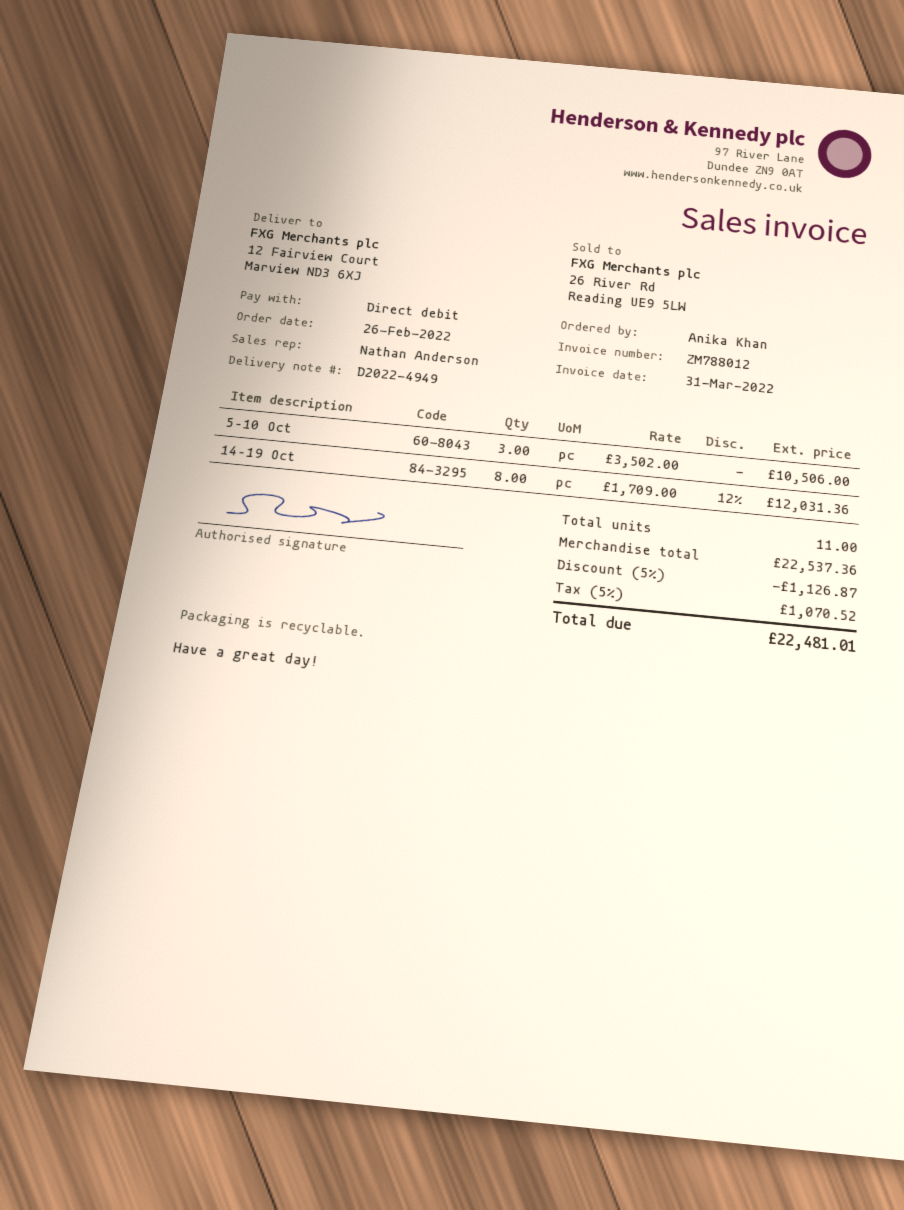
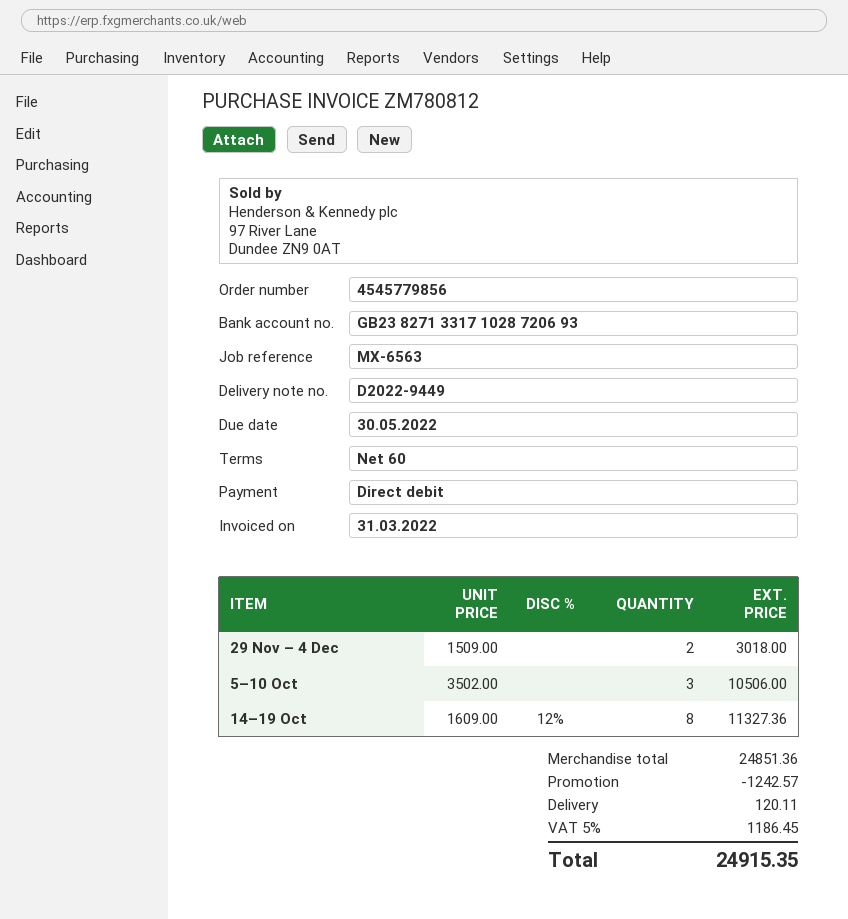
delivery note number: D2022-4949 -> D2022-9449
invoice number: ZM788012 -> ZM780812
14–19 Oct: 8 x 1709.00 - 12% = 12031.36 -> 8 x 1609.00 - 12% = 11327.36
29 Nov – 4 Dec: none -> 2 x 1509.00 = 3018.00
subtotal: 22537.36 -> 24851.36
discount: 1126.87 -> 1242.57
shipping: none -> 120.11
tax: 5% = 1070.52 -> 5% = 1186.45
total: 22481.01 -> 24915.35

